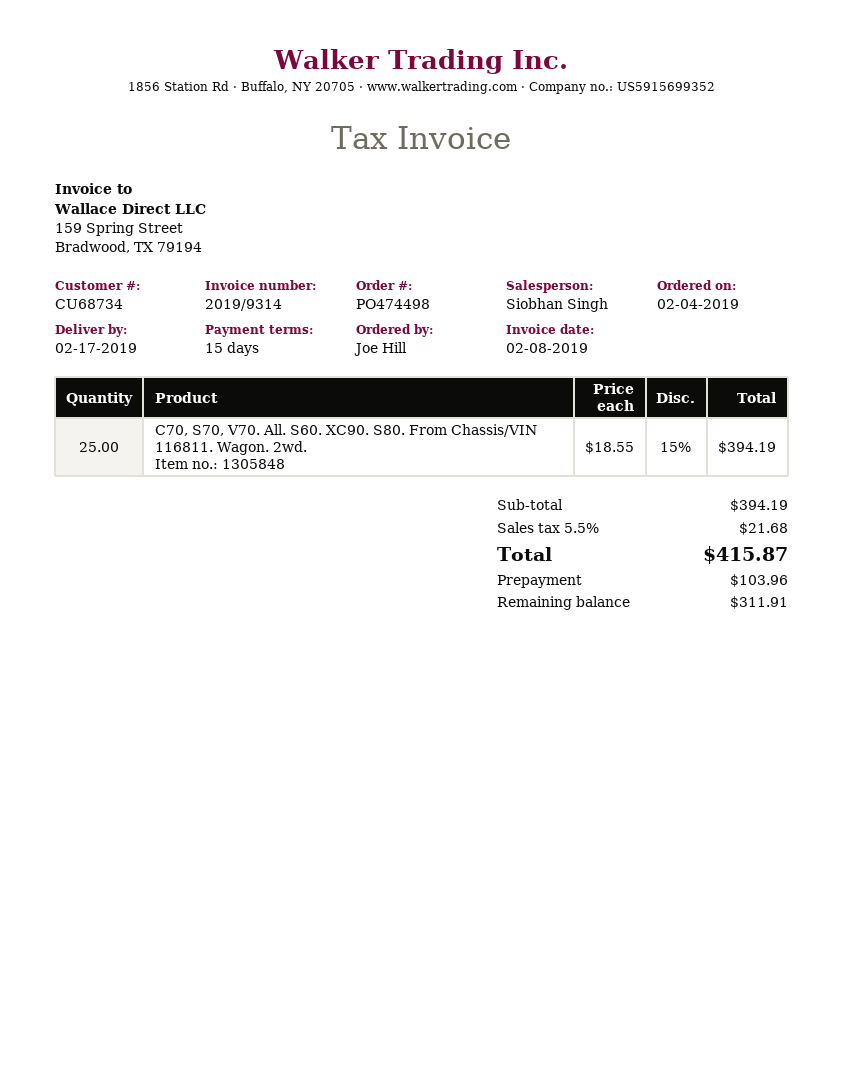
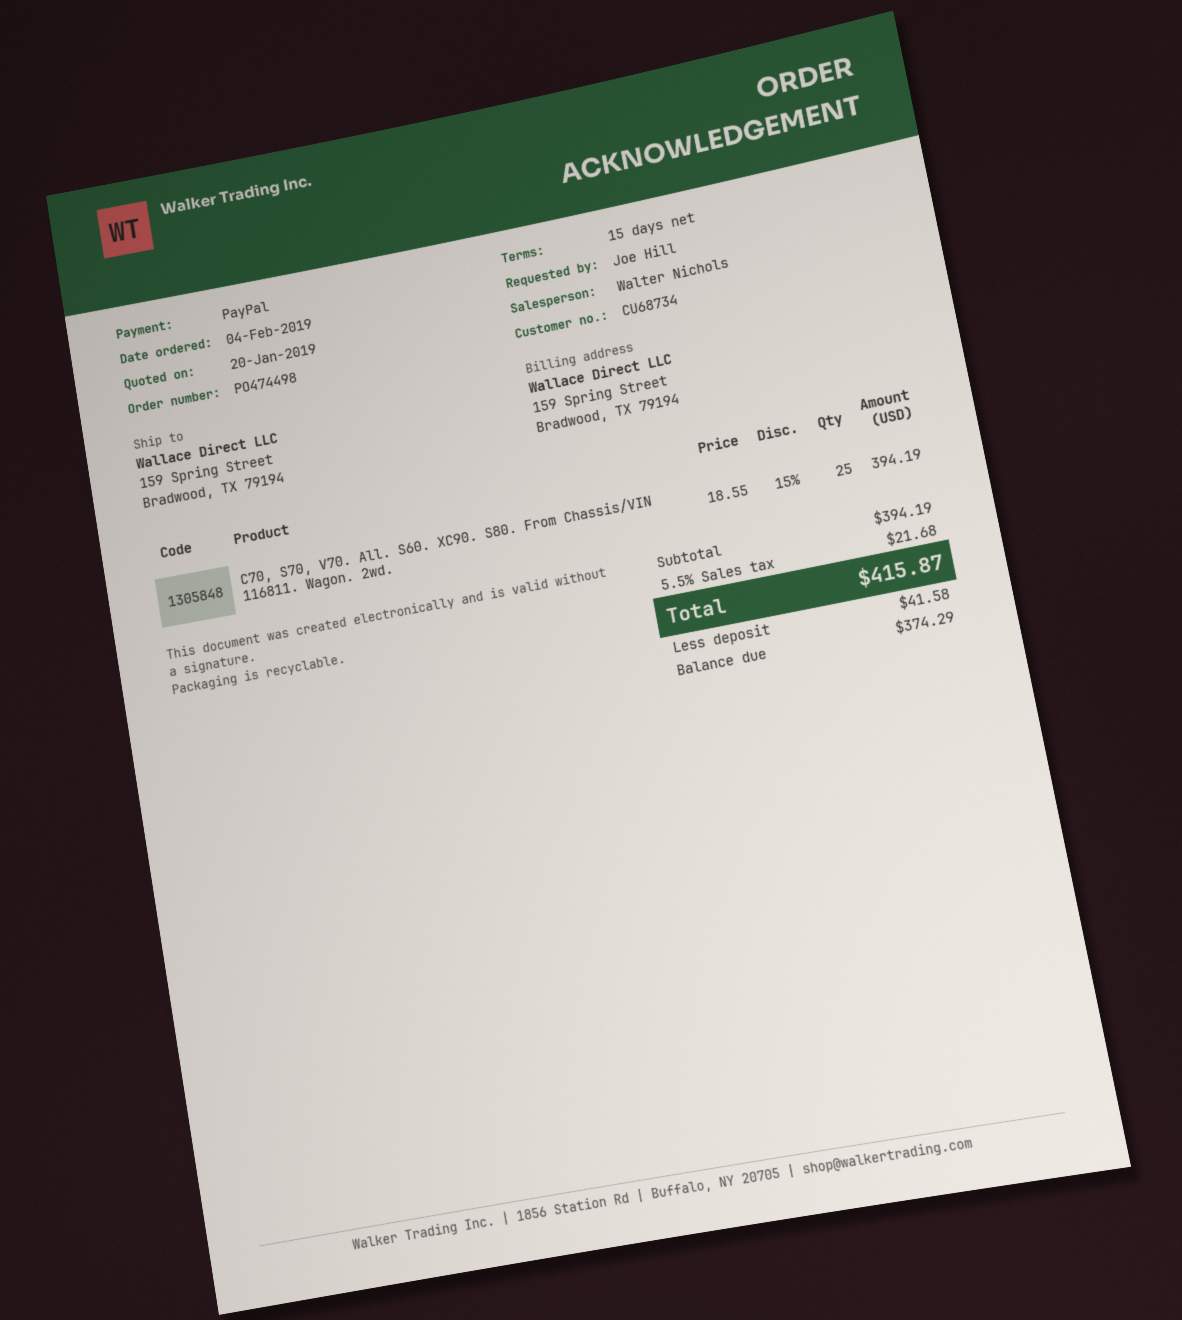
sales rep: Siobhan Singh -> Walter Nichols
deposit: 103.96 -> 41.58
balance: 311.91 -> 374.29

